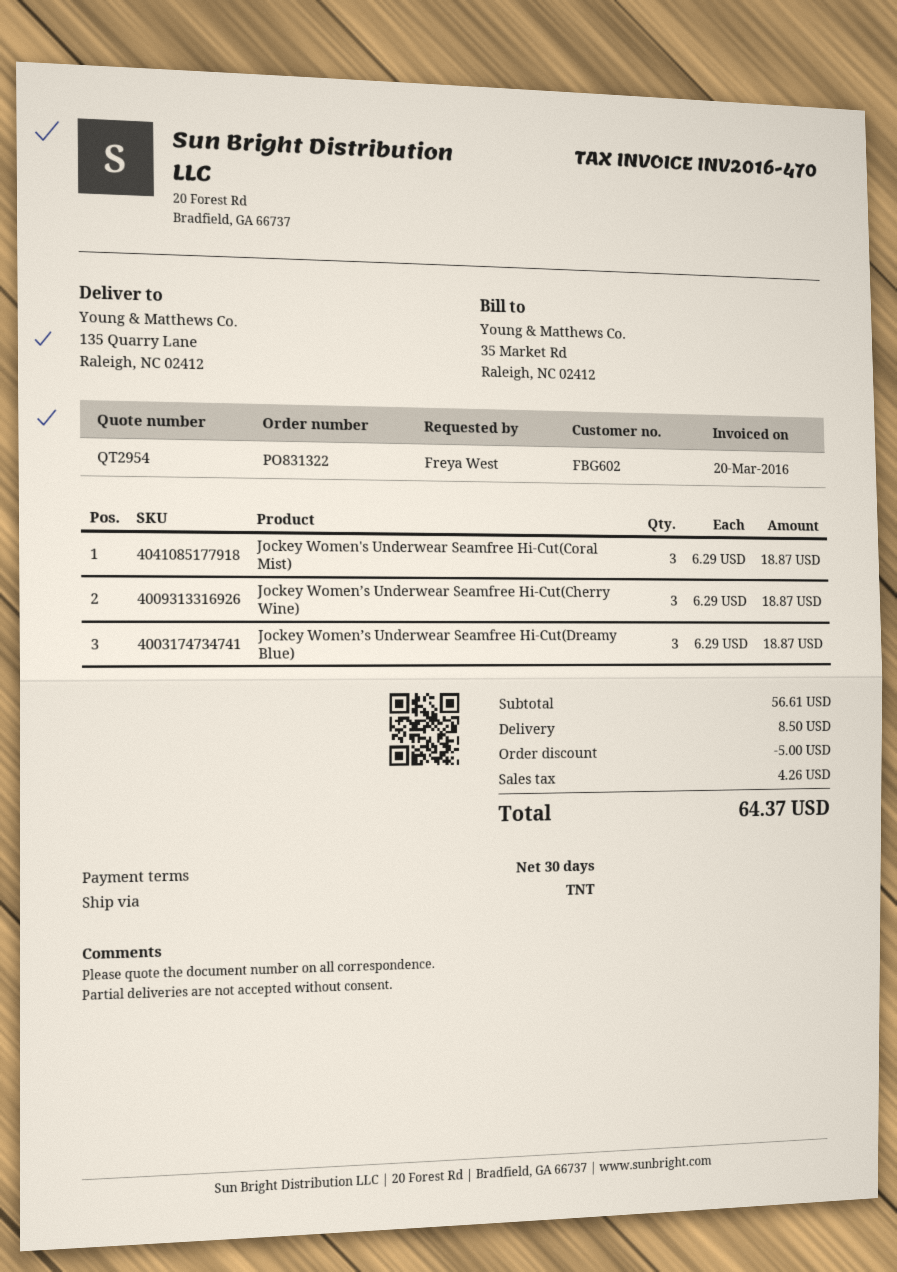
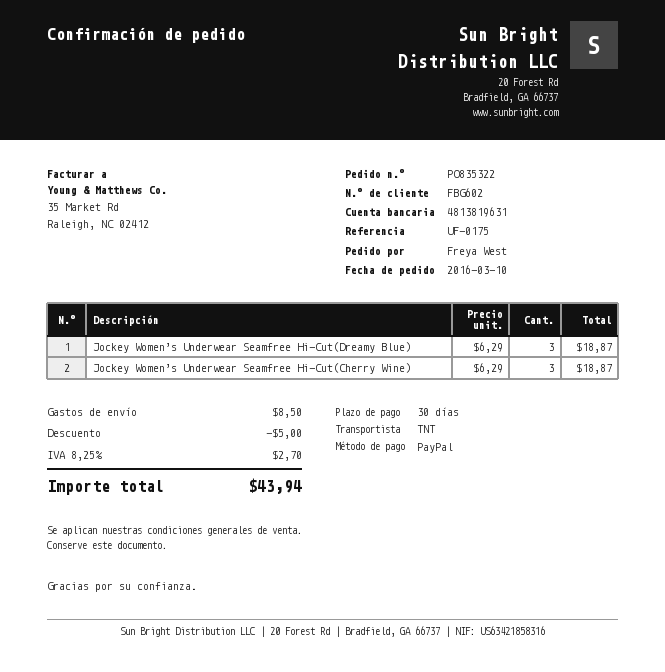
order number: PO831322 -> PO835322
Jockey Women's Underwear Seamfree Hi-Cut(Coral Mist): 3 x 6.29 = 18.87 -> none
tax: 4.26 -> 2.70
total: 64.37 -> 43.94

